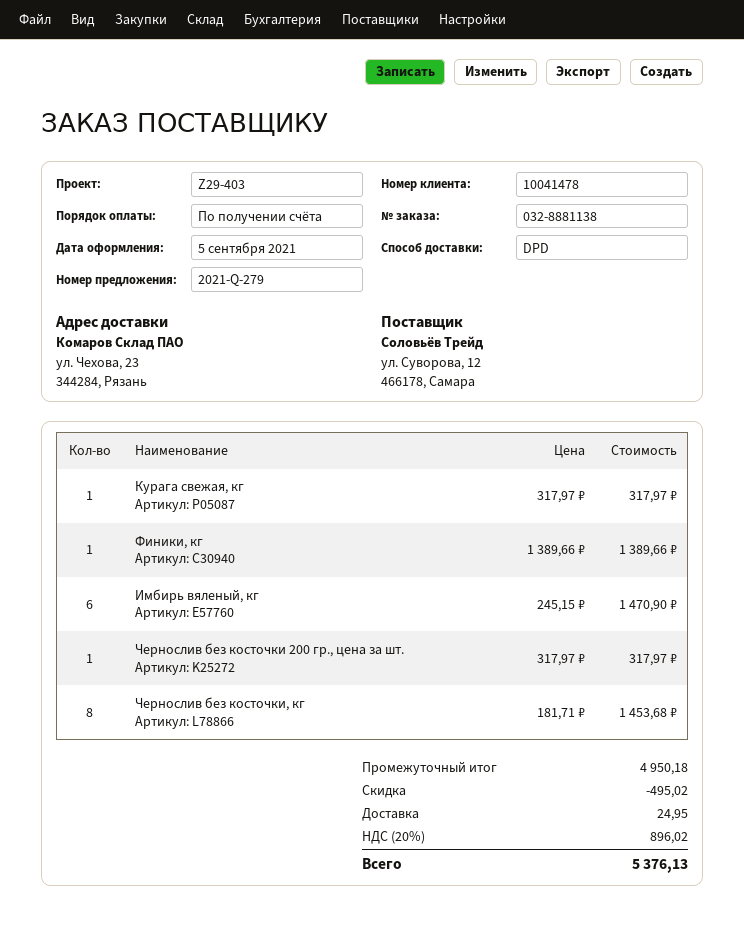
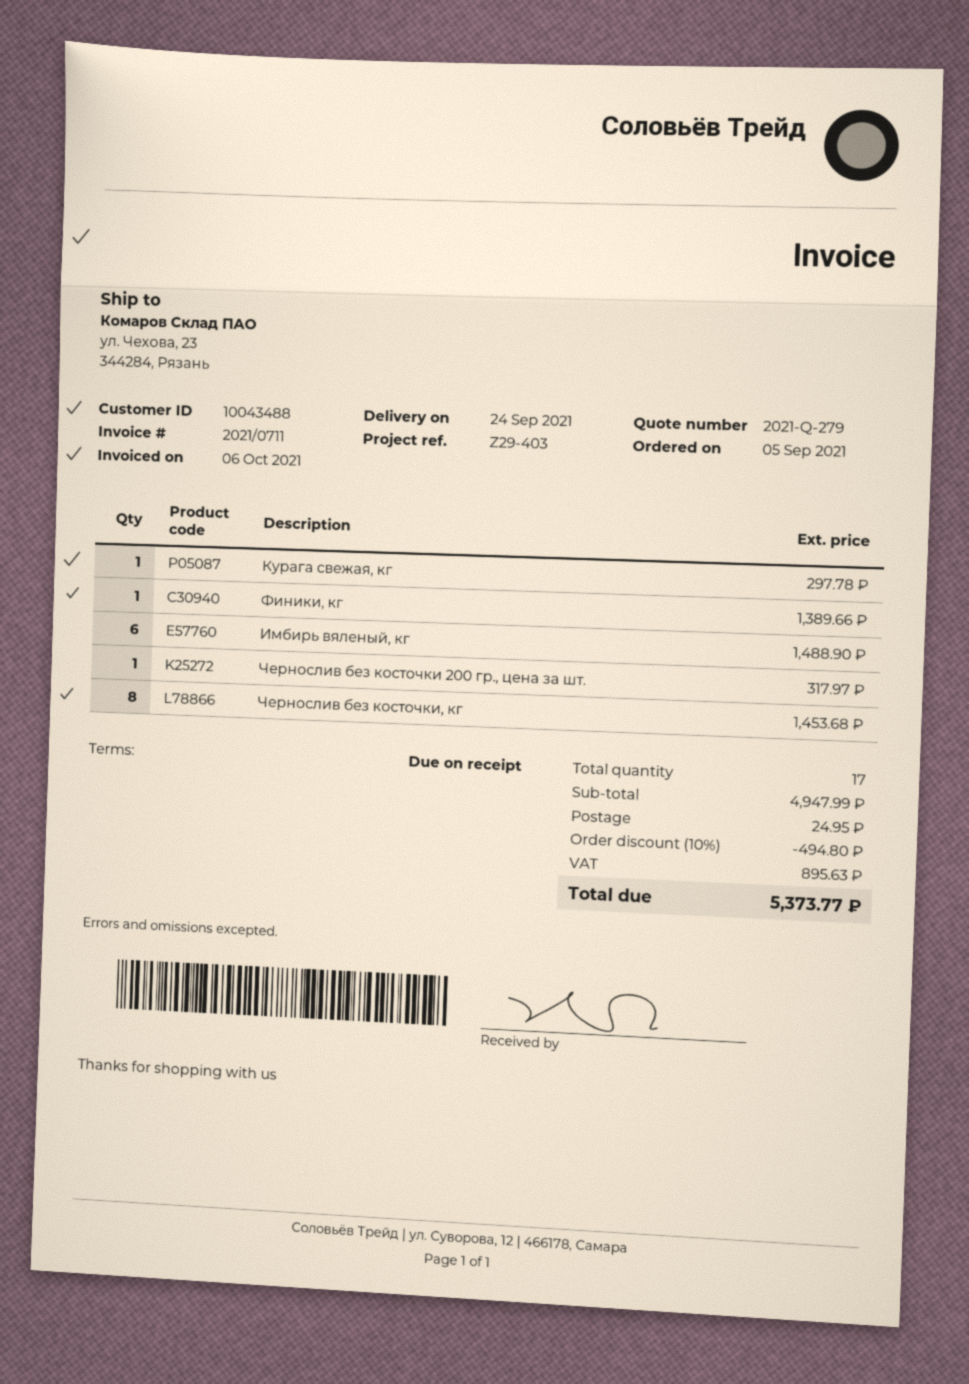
customer number: 10041478 -> 10043488
Курага свежая, кг: 1 for 317.97 -> 1 for 297.78
Имбирь вяленый, кг: 6 for 1470.90 -> 6 for 1488.90
subtotal: 4950.18 -> 4947.99
discount: 495.02 -> 494.80
tax: 896.02 -> 895.63
total: 5376.13 -> 5373.77

